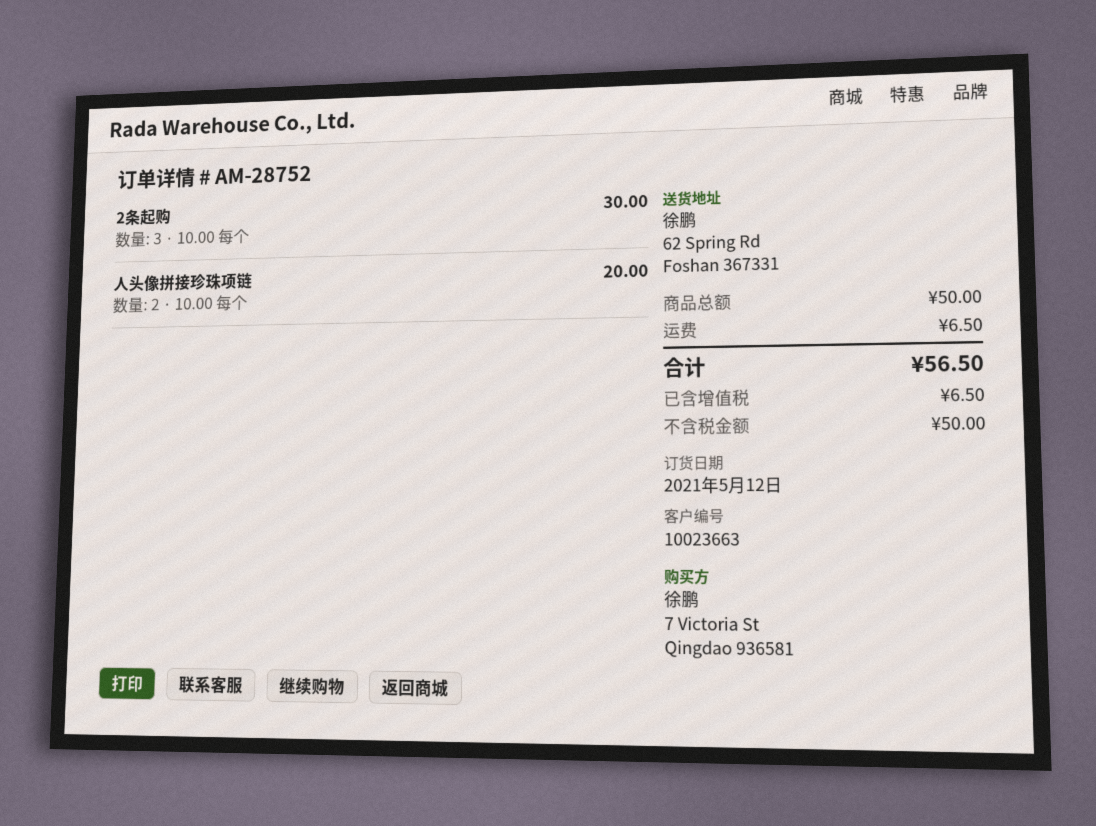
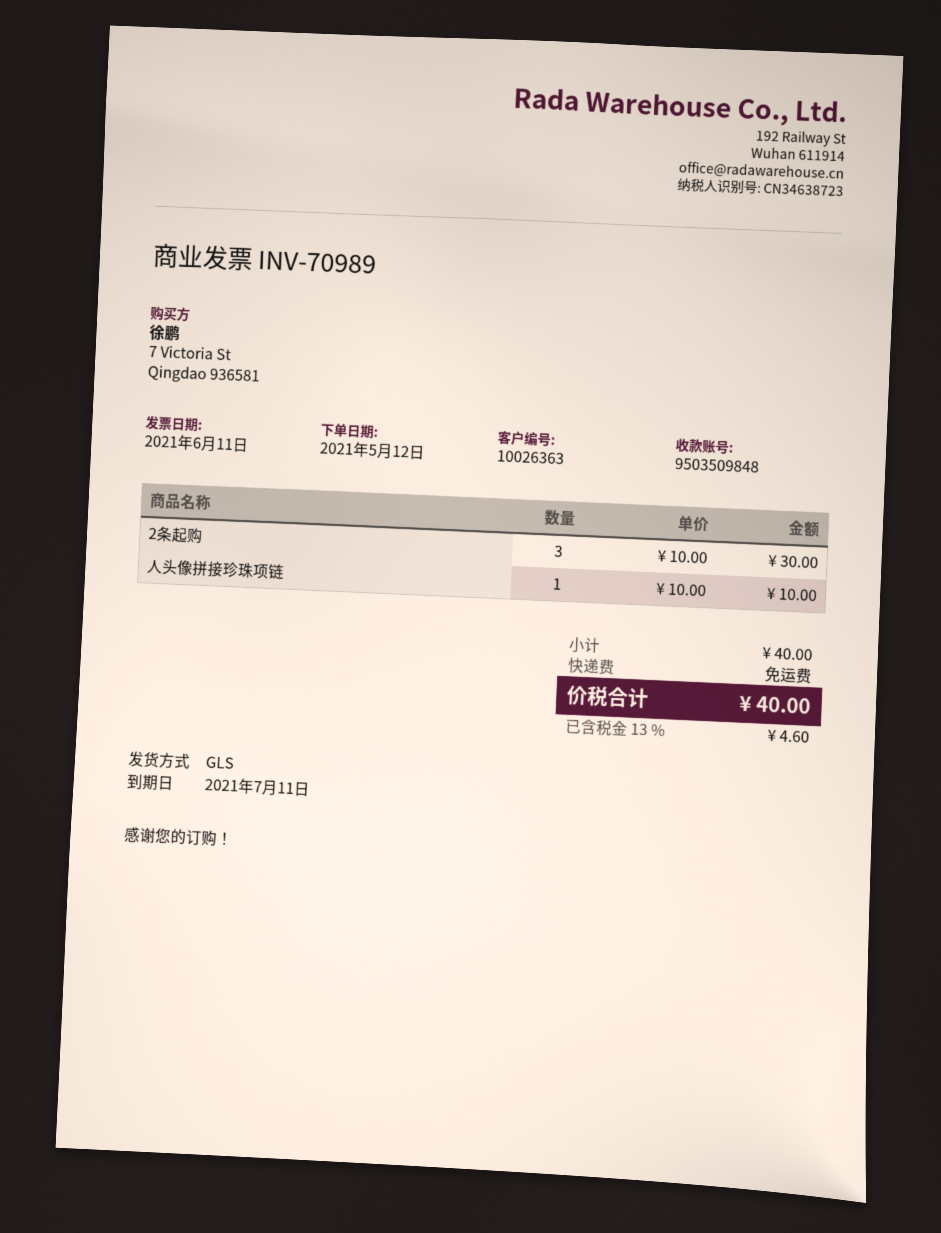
customer number: 10023663 -> 10026363
人头像拼接珍珠项链: 2 x 10.00 = 20.00 -> 1 x 10.00 = 10.00
subtotal: 50.00 -> 40.00
shipping: 6.50 -> 0.00
tax: 6.50 -> 4.60
total: 56.50 -> 40.00

